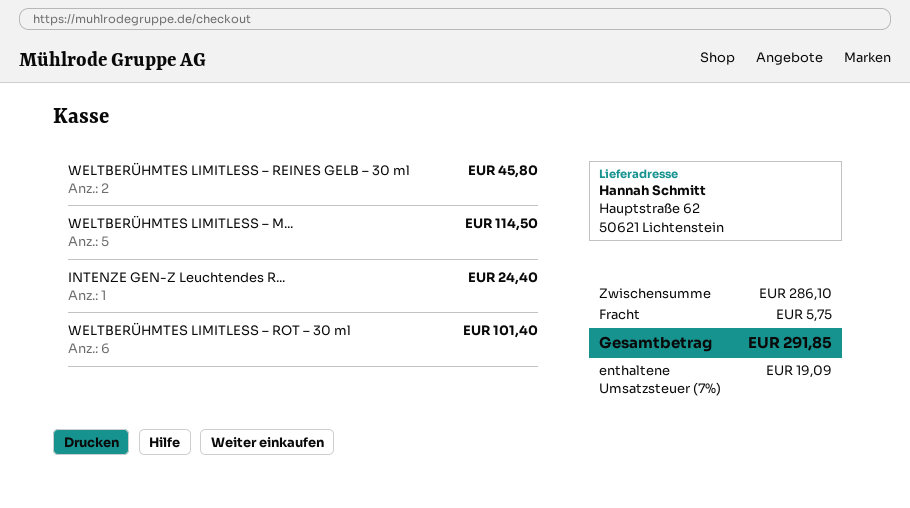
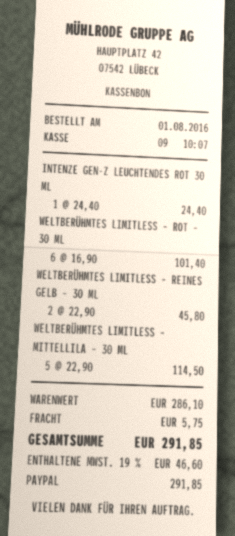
tax: 7% = 19.09 -> 19% = 46.60

